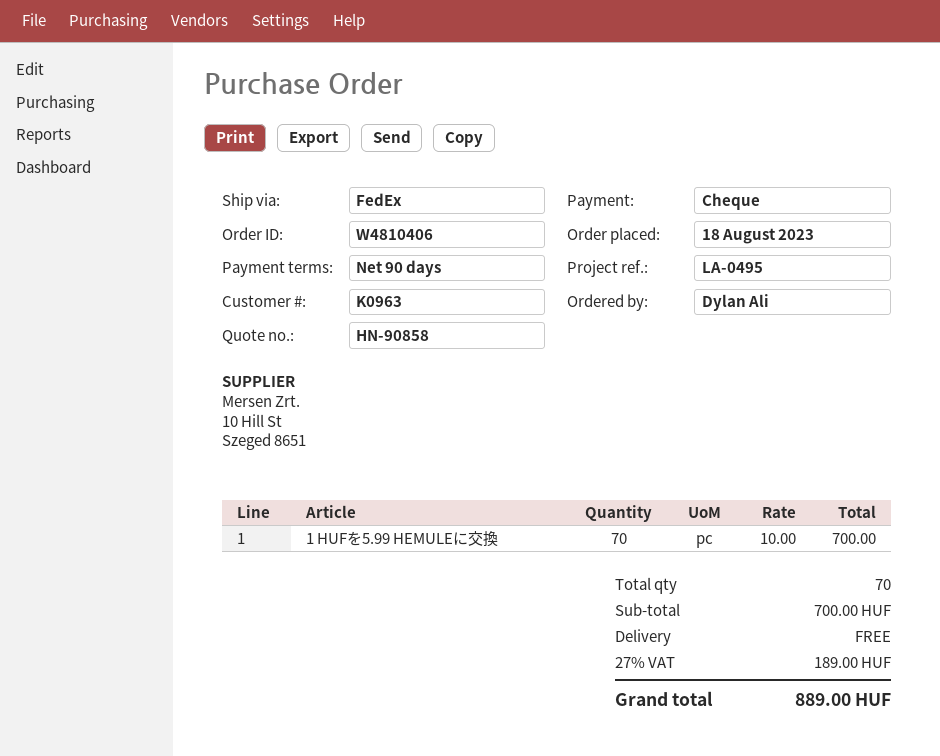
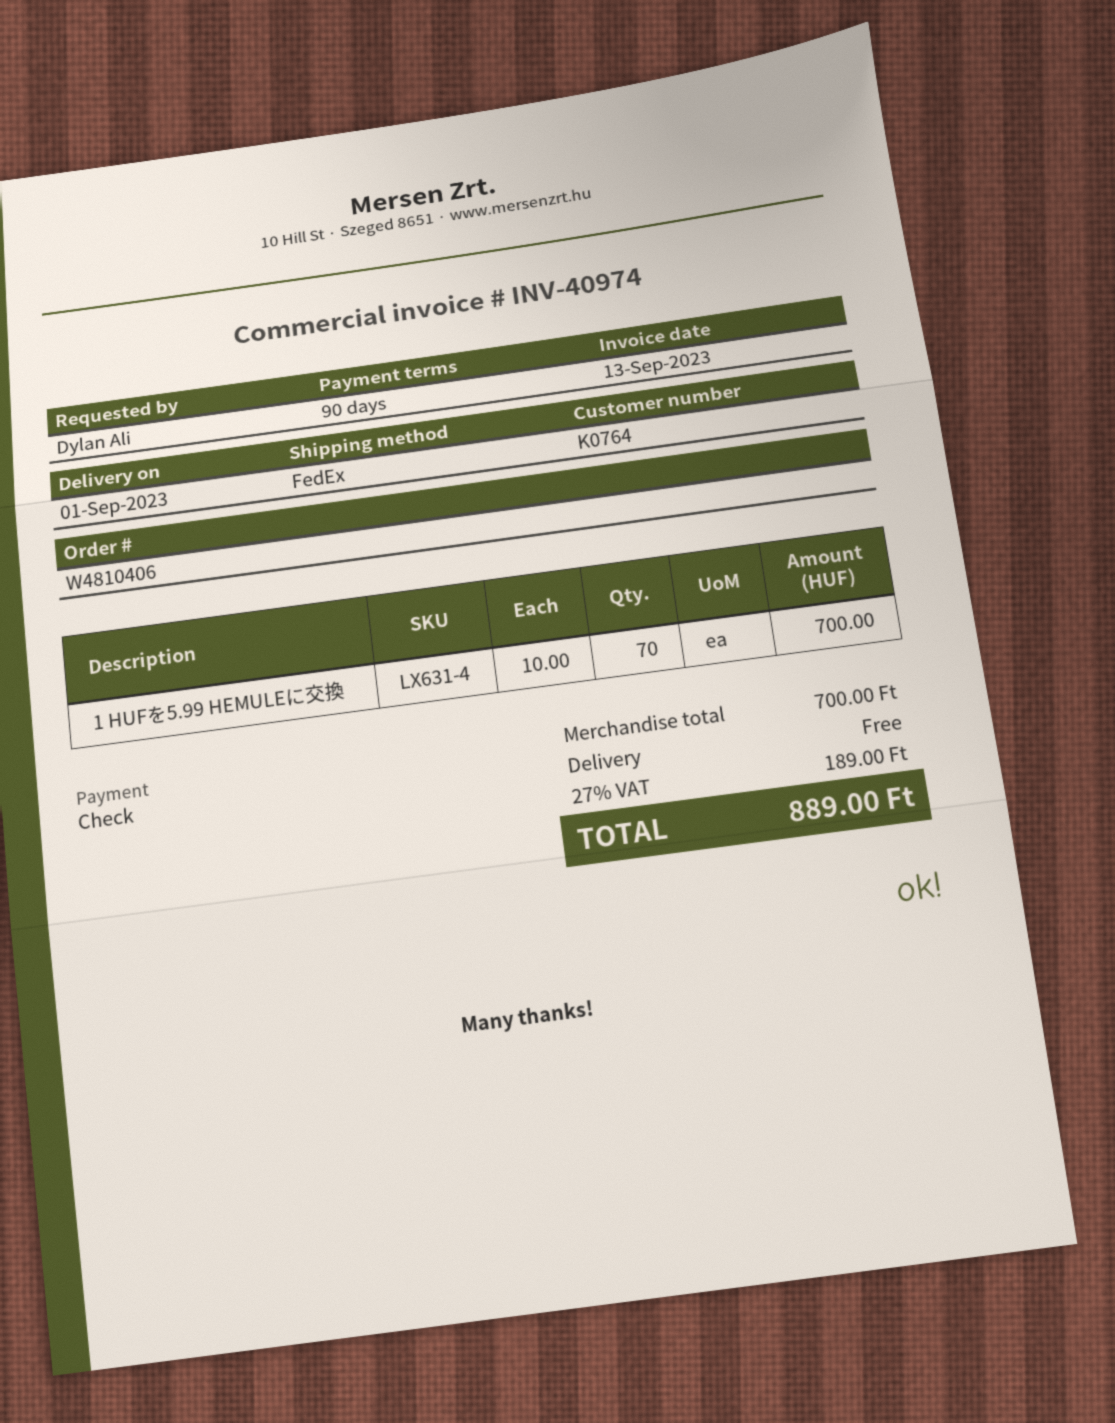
customer number: K0963 -> K0764

